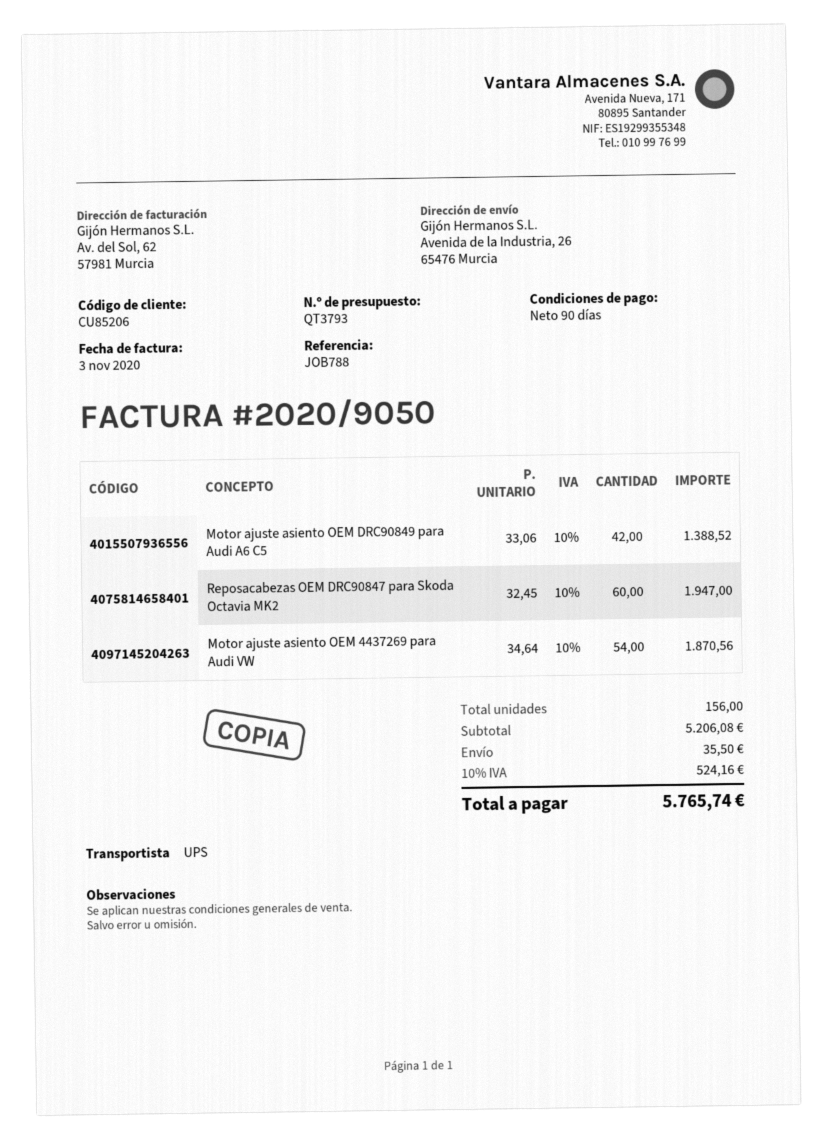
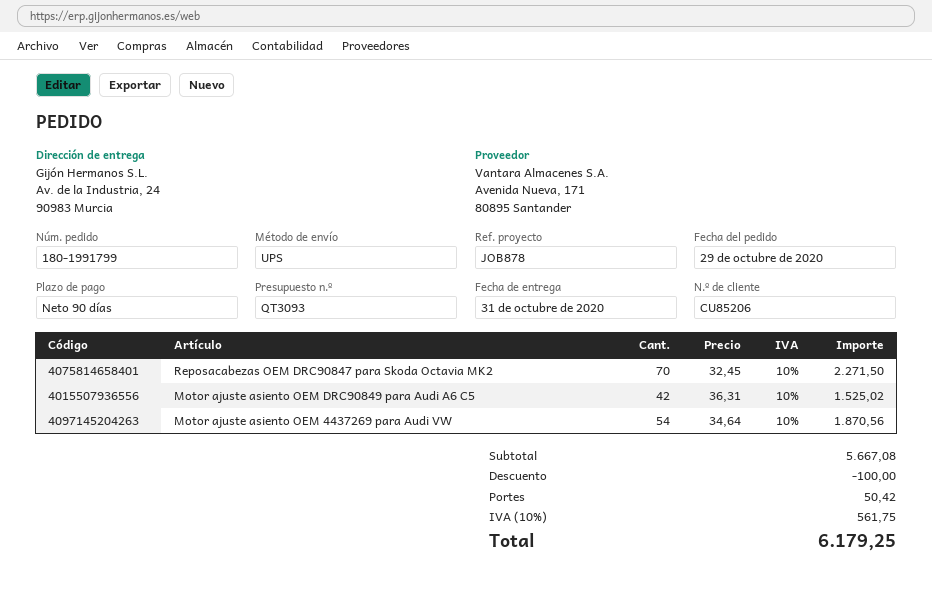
quote number: QT3793 -> QT3093
reference: JOB788 -> JOB878
ship to: Avenida de la Industria, 26, 65476 Murcia -> Av. de la Industria, 24, 90983 Murcia
Motor ajuste asiento OEM DRC90849 para Audi A6 C5: 42 x 33.06 = 1388.52 -> 42 x 36.31 = 1525.02
Reposacabezas OEM DRC90847 para Skoda Octavia MK2: 60 x 32.45 = 1947.00 -> 70 x 32.45 = 2271.50
subtotal: 5206.08 -> 5667.08
discount: none -> 100.00
shipping: 35.50 -> 50.42
tax: 10% = 524.16 -> 10% = 561.75
total: 5765.74 -> 6179.25

